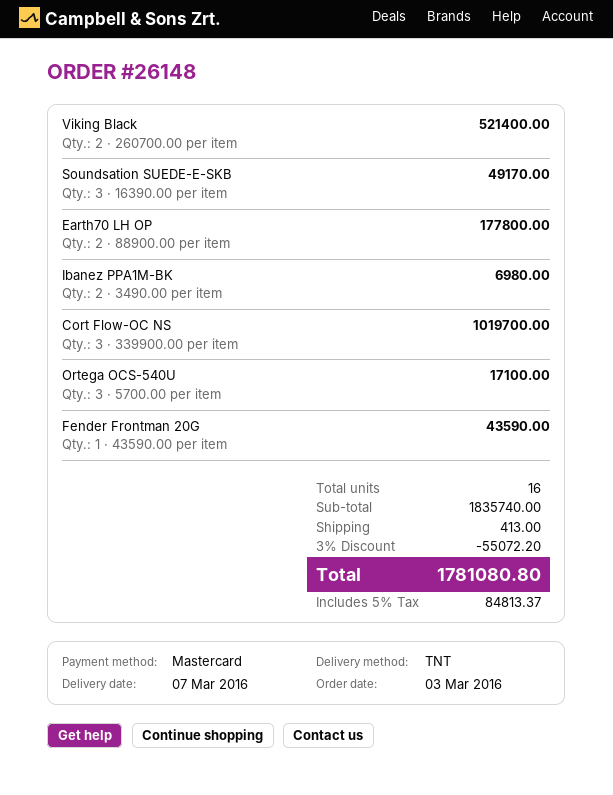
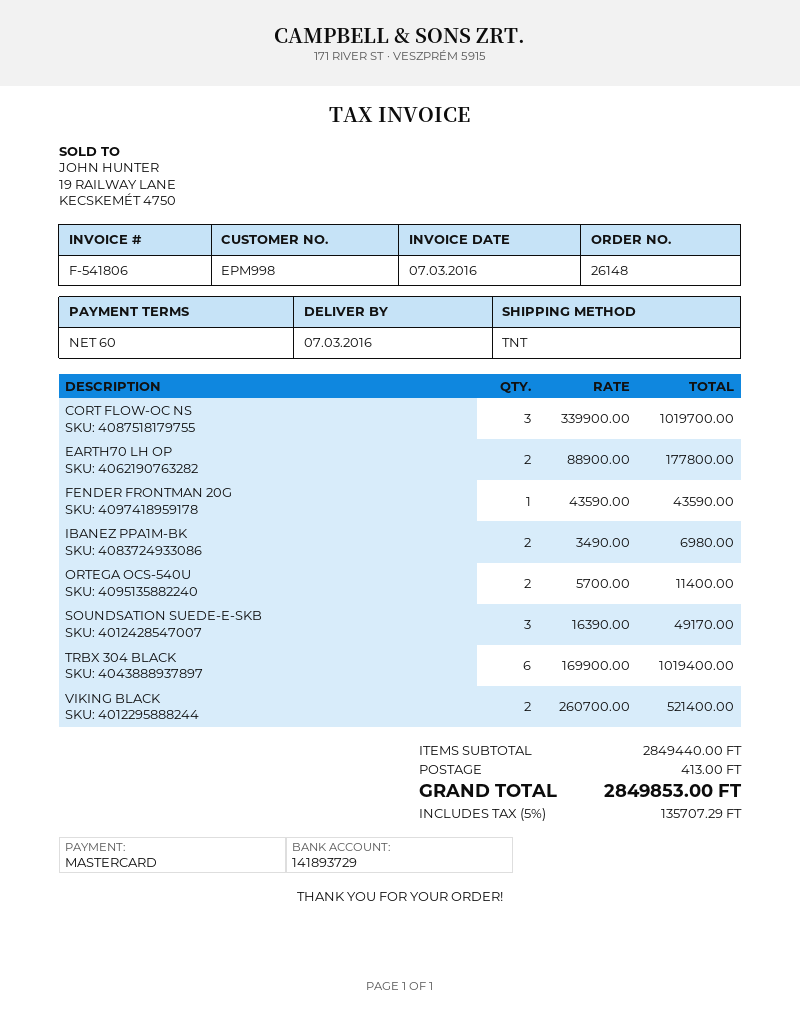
Ortega OCS-540U: 3 x 5700.00 = 17100.00 -> 2 x 5700.00 = 11400.00
TRBX 304 BLACK: none -> 6 x 169900.00 = 1019400.00
subtotal: 1835740.00 -> 2849440.00
discount: 3% = 55072.20 -> none
tax: 5% = 84813.37 -> 5% = 135707.29
total: 1781080.80 -> 2849853.00

